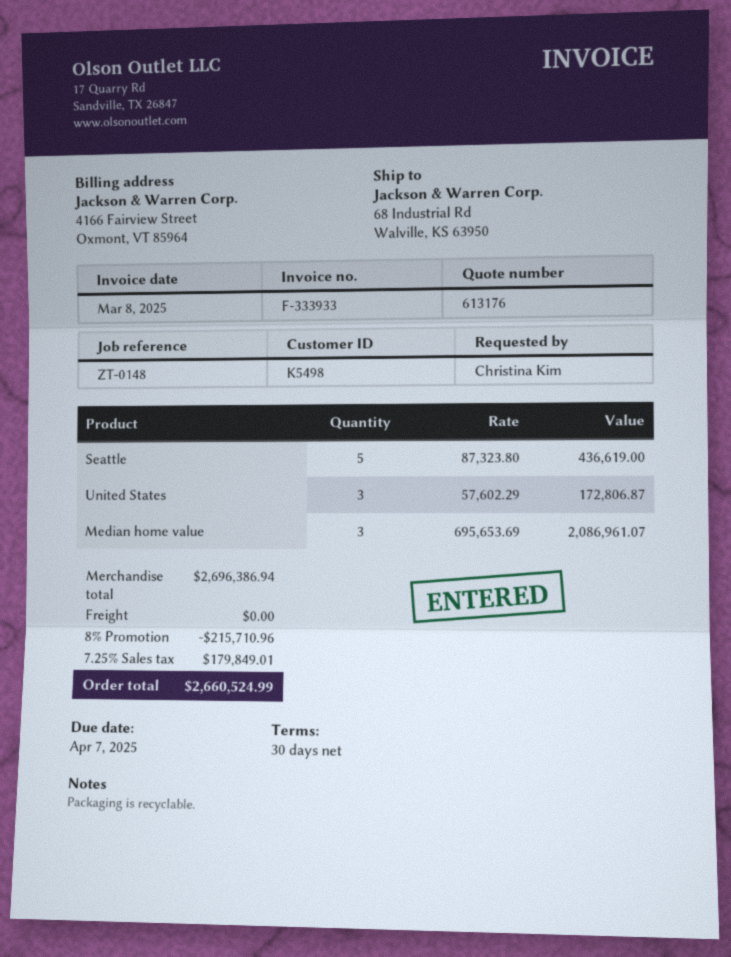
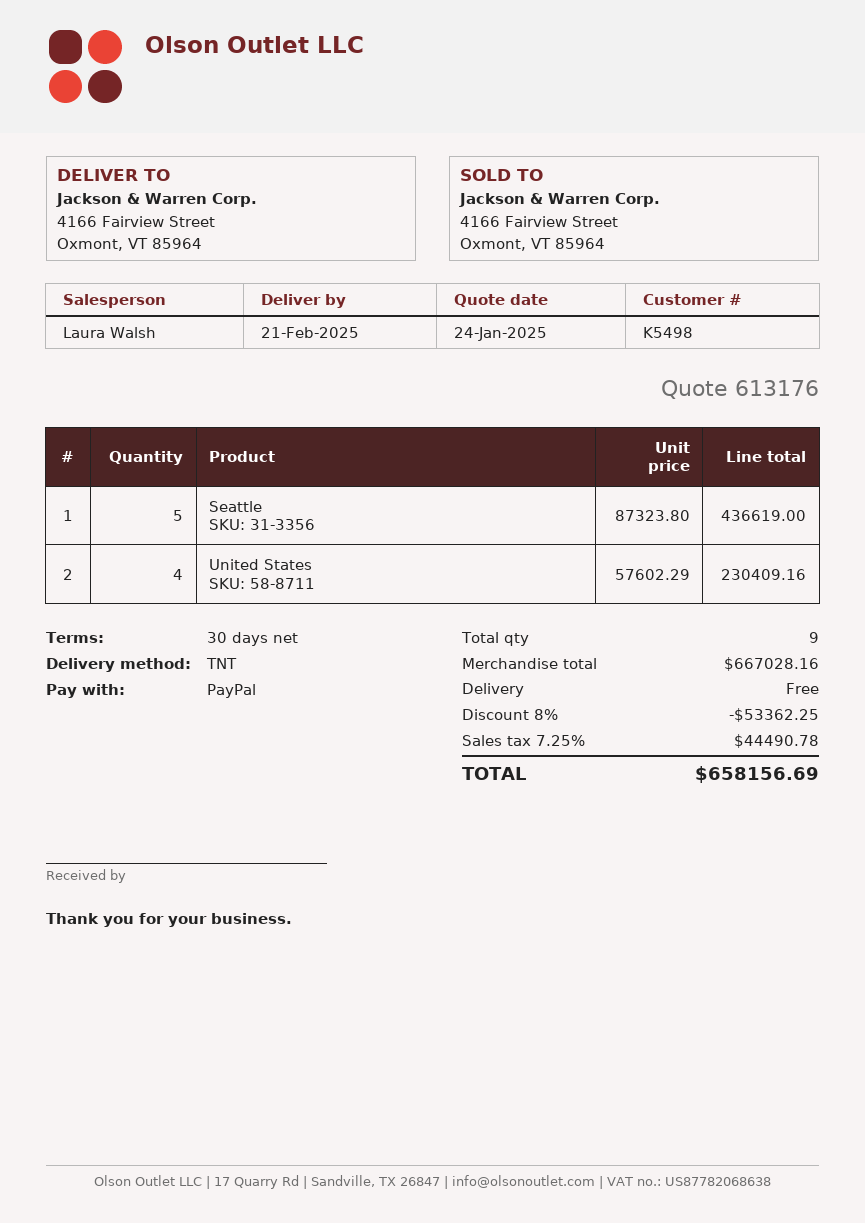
ship to: 68 Industrial Rd, Walville, KS 63950 -> 4166 Fairview Street, Oxmont, VT 85964
United States: 3 x 57602.29 = 172806.87 -> 4 x 57602.29 = 230409.16
Median home value: 3 x 695653.69 = 2086961.07 -> none
subtotal: 2696386.94 -> 667028.16
discount: 8% = 215710.96 -> 8% = 53362.25
tax: 7.25% = 179849.01 -> 7.25% = 44490.78
total: 2660524.99 -> 658156.69

